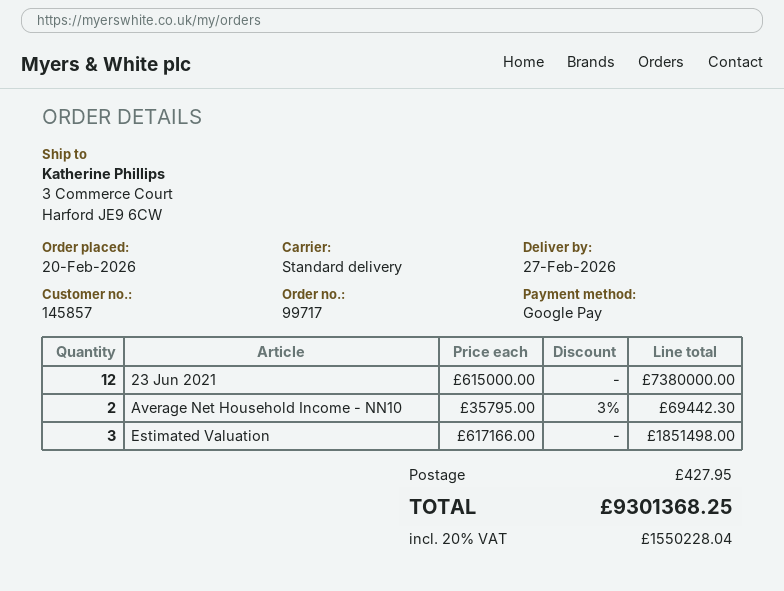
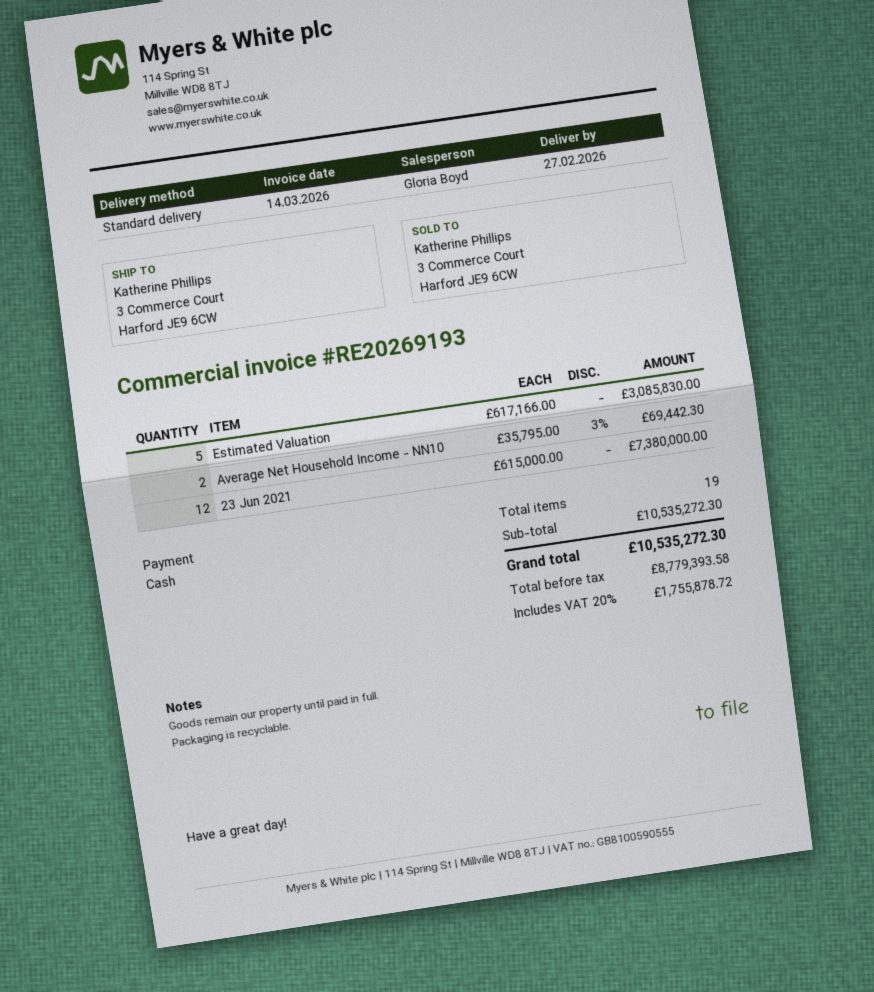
payment method: Google Pay -> cash
Estimated Valuation: 3 x 617166.00 = 1851498.00 -> 5 x 617166.00 = 3085830.00
shipping: 427.95 -> none
tax: 20% = 1550228.04 -> 20% = 1755878.72
total: 9301368.25 -> 10535272.30

